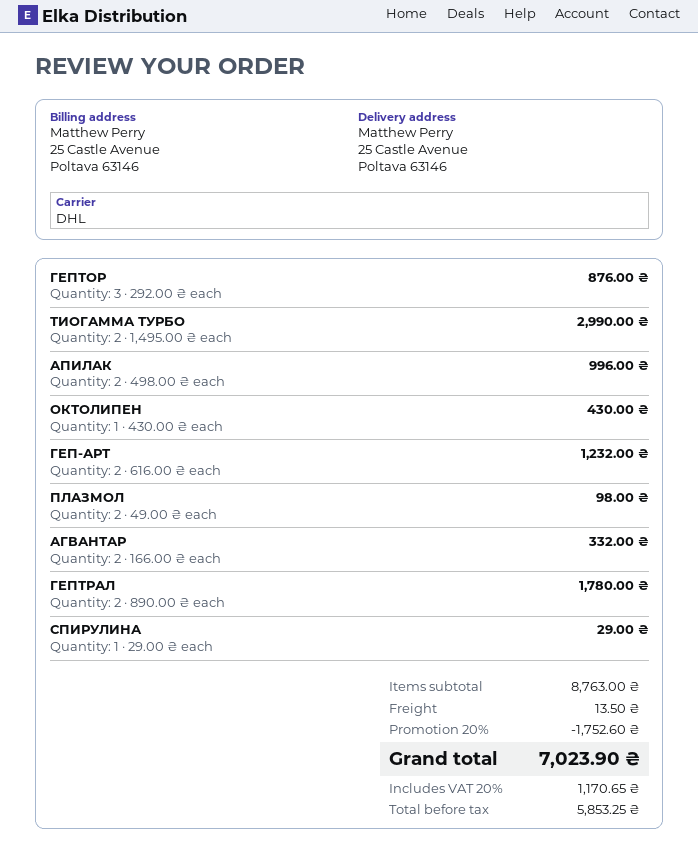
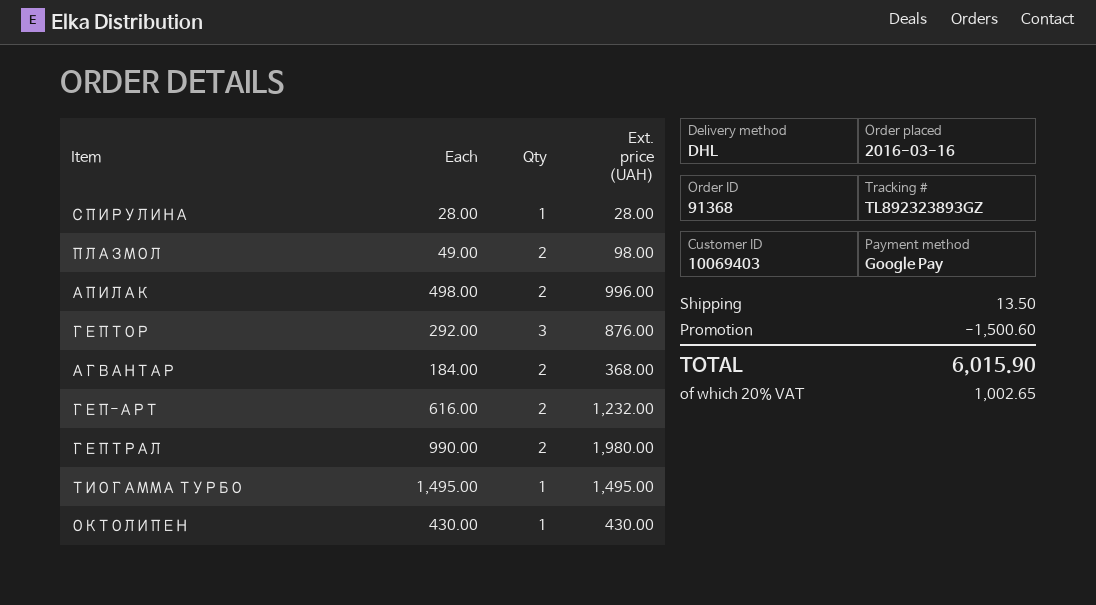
ТИОГАММА ТУРБО: 2 x 1495.00 = 2990.00 -> 1 x 1495.00 = 1495.00
АГВАНТАР: 2 x 166.00 = 332.00 -> 2 x 184.00 = 368.00
ГЕПТРАЛ: 2 x 890.00 = 1780.00 -> 2 x 990.00 = 1980.00
СПИРУЛИНА: 1 x 29.00 = 29.00 -> 1 x 28.00 = 28.00
discount: 1752.60 -> 1500.60
tax: 20% = 1170.65 -> 20% = 1002.65
total: 7023.90 -> 6015.90

